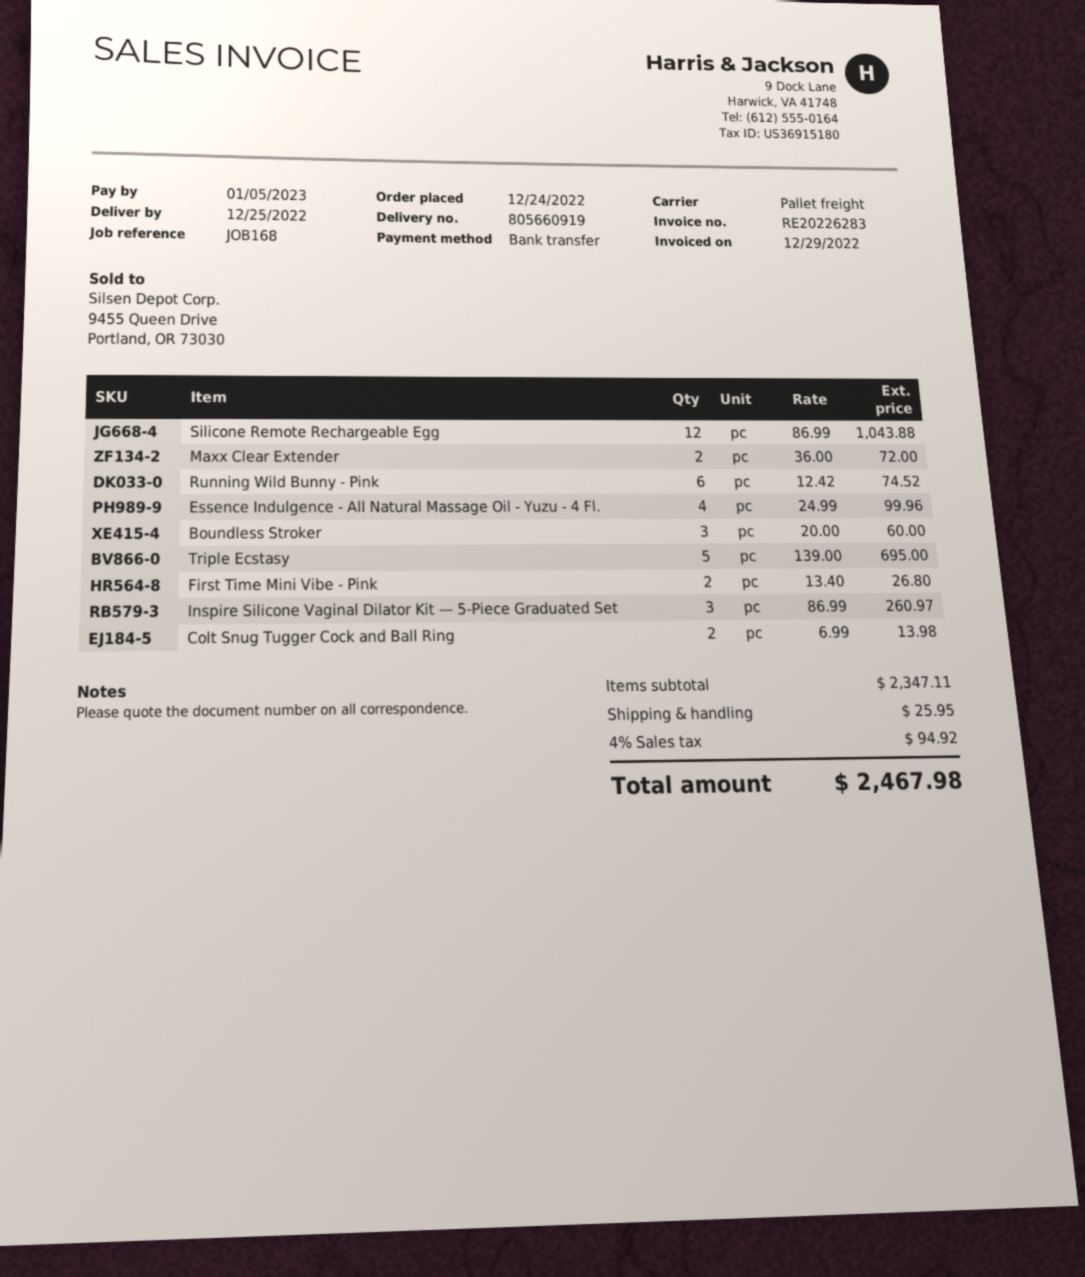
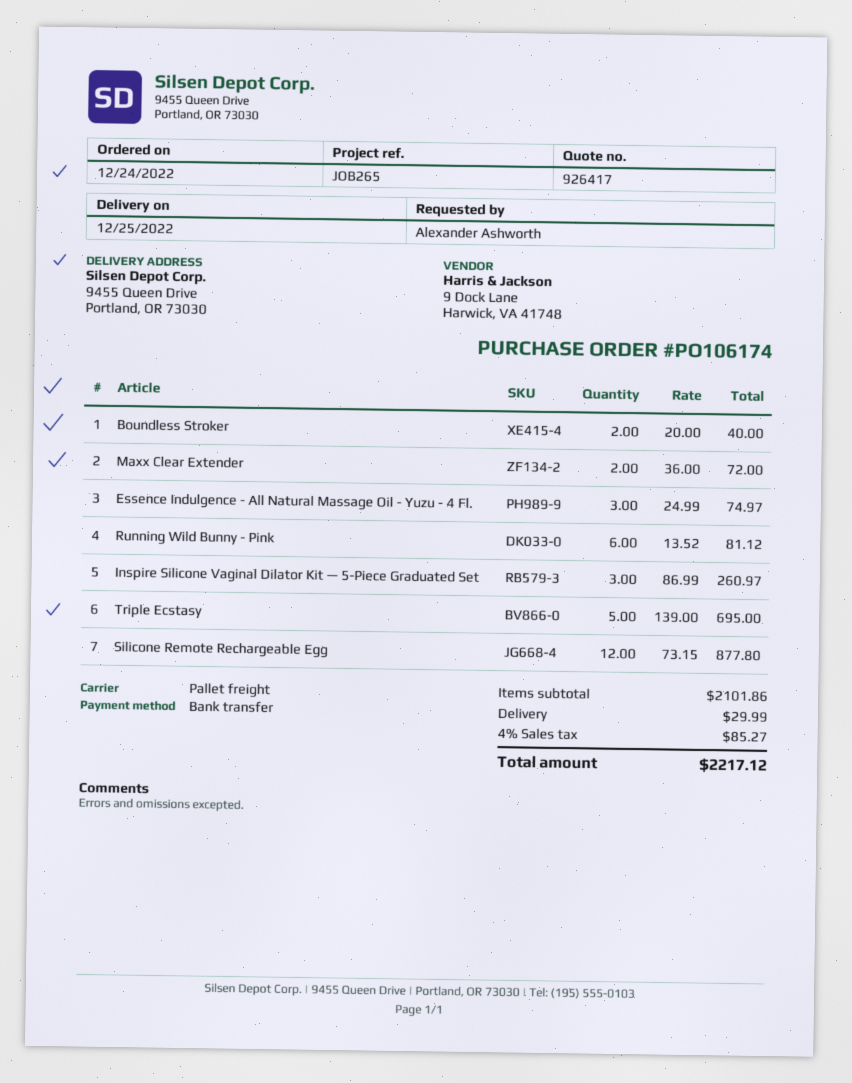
reference: JOB168 -> JOB265
Silicone Remote Rechargeable Egg: 12 x 86.99 = 1043.88 -> 12 x 73.15 = 877.80
Running Wild Bunny - Pink: 6 x 12.42 = 74.52 -> 6 x 13.52 = 81.12
Essence Indulgence - All Natural Massage Oil - Yuzu - 4 Fl.: 4 x 24.99 = 99.96 -> 3 x 24.99 = 74.97
Boundless Stroker: 3 x 20.00 = 60.00 -> 2 x 20.00 = 40.00
First Time Mini Vibe - Pink: 2 x 13.40 = 26.80 -> none
Colt Snug Tugger Cock and Ball Ring: 2 x 6.99 = 13.98 -> none
subtotal: 2347.11 -> 2101.86
shipping: 25.95 -> 29.99
tax: 4% = 94.92 -> 4% = 85.27
total: 2467.98 -> 2217.12

